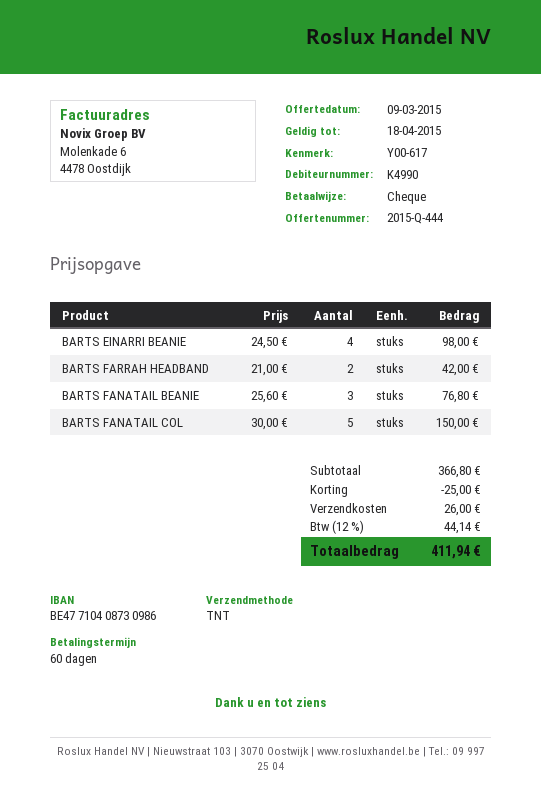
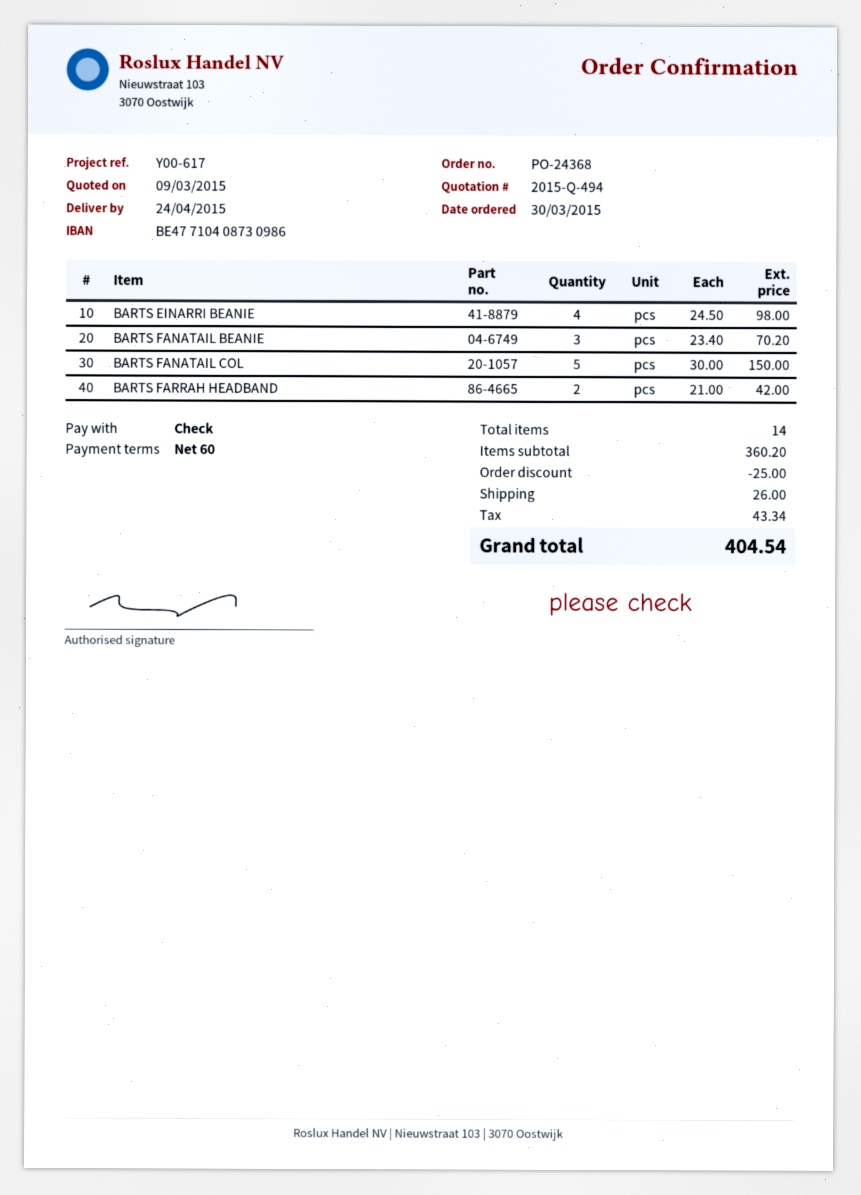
quote number: 2015-Q-444 -> 2015-Q-494
BARTS FANATAIL BEANIE: 3 x 25.60 = 76.80 -> 3 x 23.40 = 70.20
subtotal: 366.80 -> 360.20
tax: 44.14 -> 43.34
total: 411.94 -> 404.54

